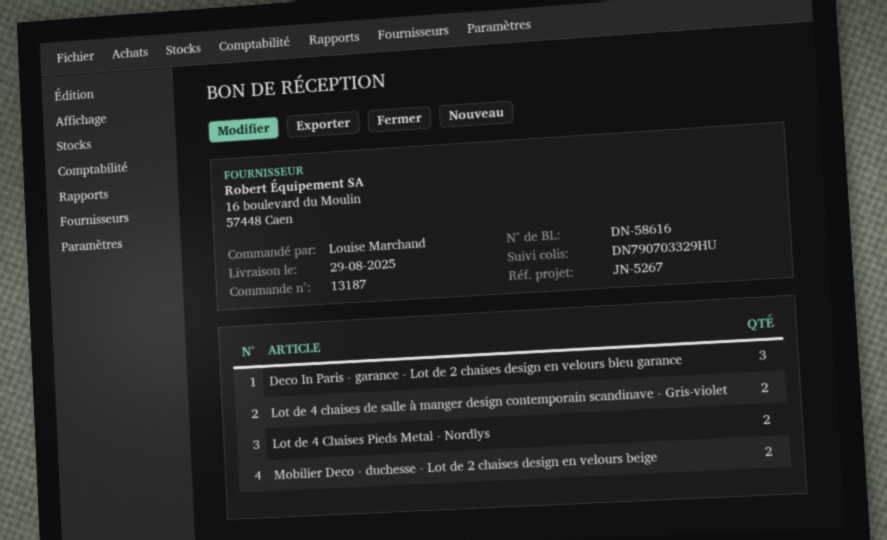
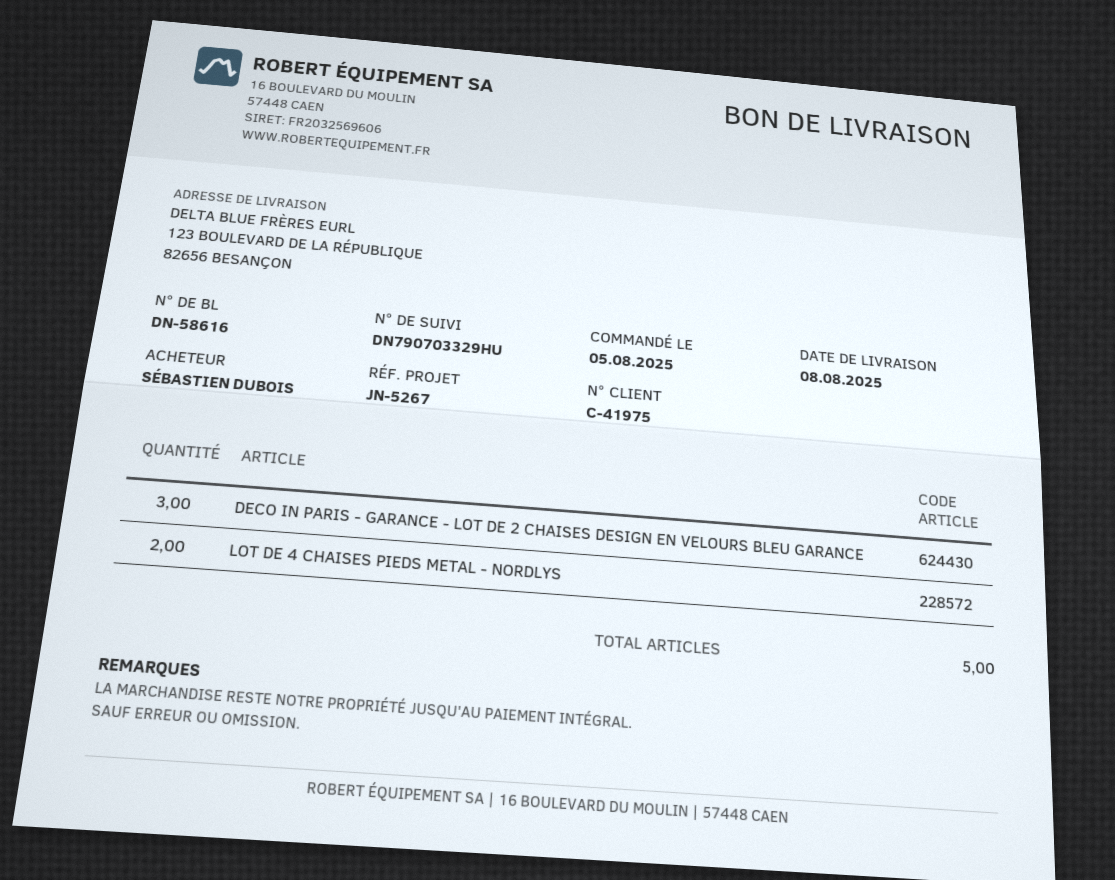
delivery date: 2025-08-29 -> 2025-08-08
ordered by: Louise Marchand -> SÉBASTIEN DUBOIS
Lot de 4 chaises de salle à manger design contemporain scandinave - Gris-violet: 2 -> none
Mobilier Deco - duchesse - Lot de 2 chaises design en velours beige: 2 -> none

